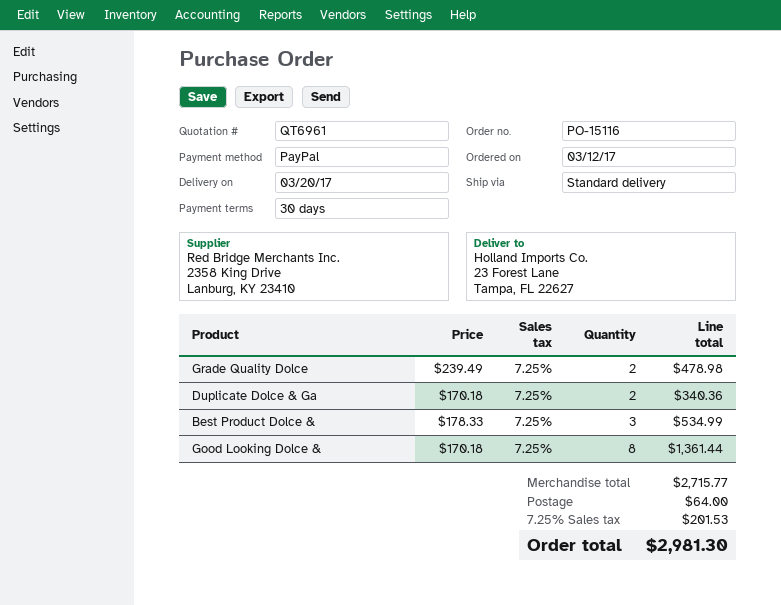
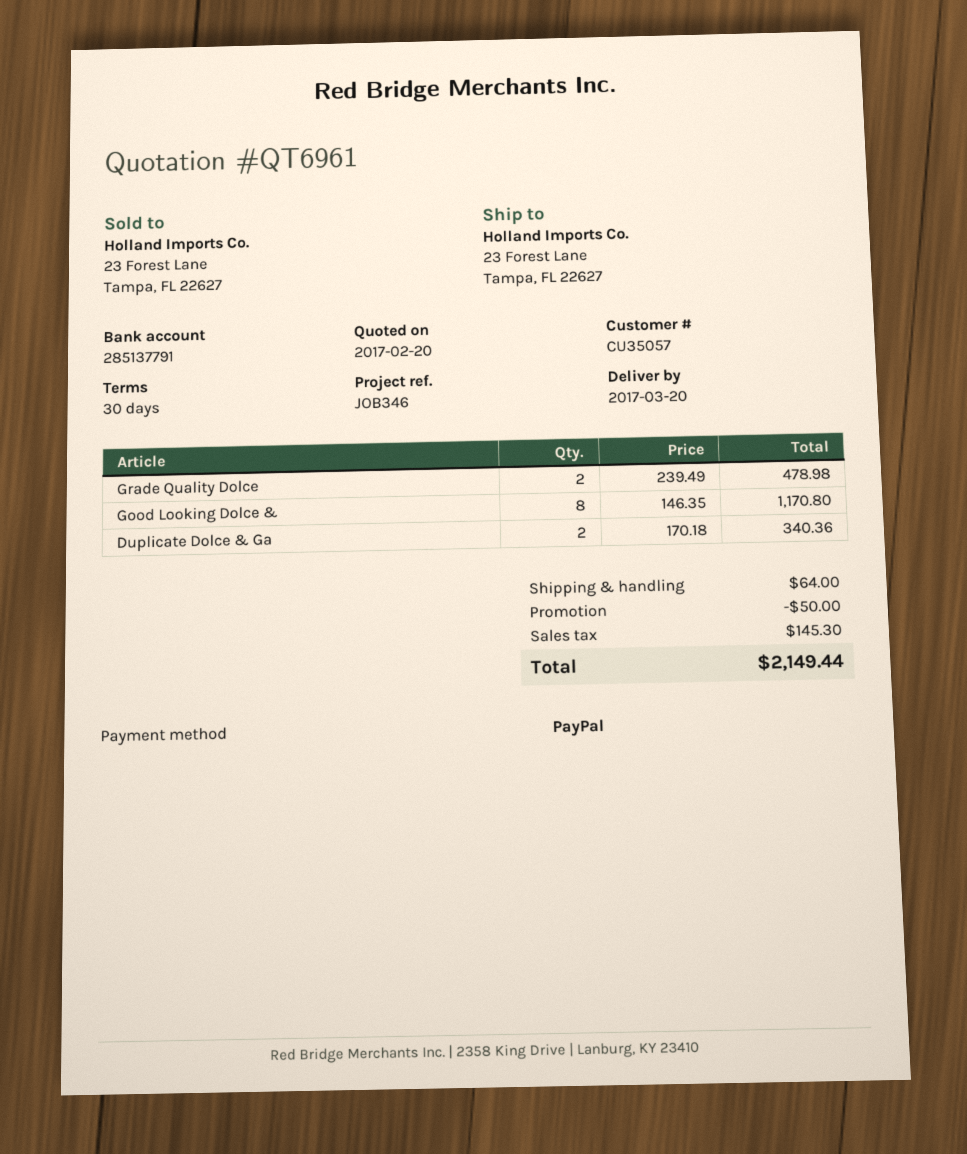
Best Product Dolce &: 3 x 178.33 = 534.99 -> none
Good Looking Dolce &: 8 x 170.18 = 1361.44 -> 8 x 146.35 = 1170.80
discount: none -> 50.00
tax: 201.53 -> 145.30
total: 2981.30 -> 2149.44

